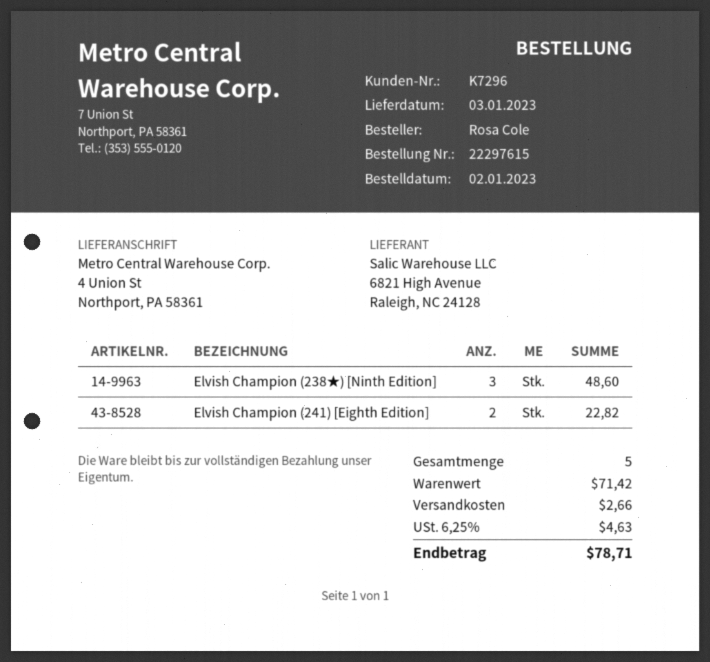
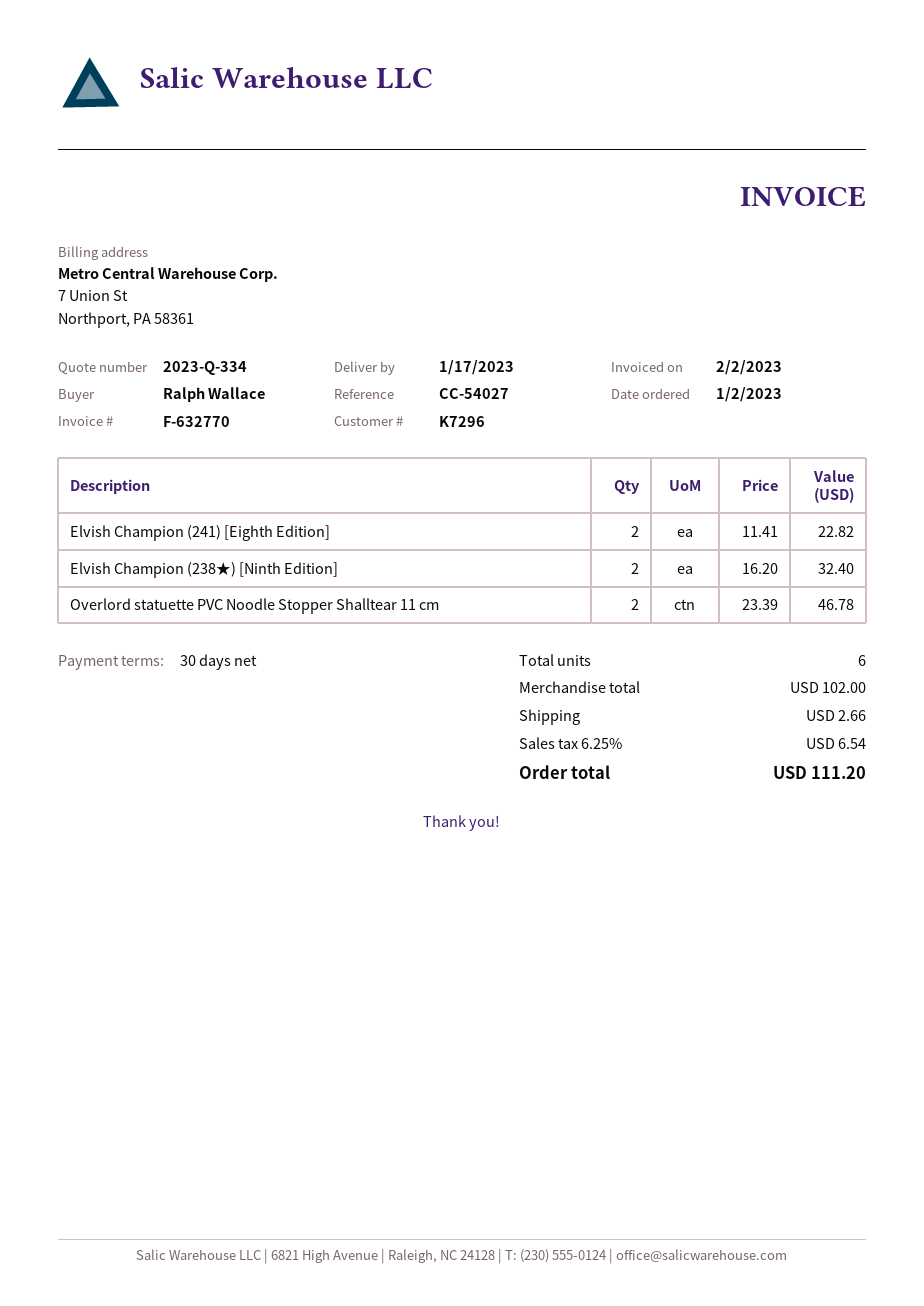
delivery date: 2023-01-03 -> 2023-01-17
ordered by: Rosa Cole -> Ralph Wallace
Elvish Champion (238★) [Ninth Edition]: 3 for 48.60 -> 2 for 32.40
Overlord statuette PVC Noodle Stopper Shalltear 11 cm: none -> 2 for 46.78
total quantity: 5 -> 6
subtotal: 71.42 -> 102.00
tax: 6.25% = 4.63 -> 6.25% = 6.54
total: 78.71 -> 111.20

